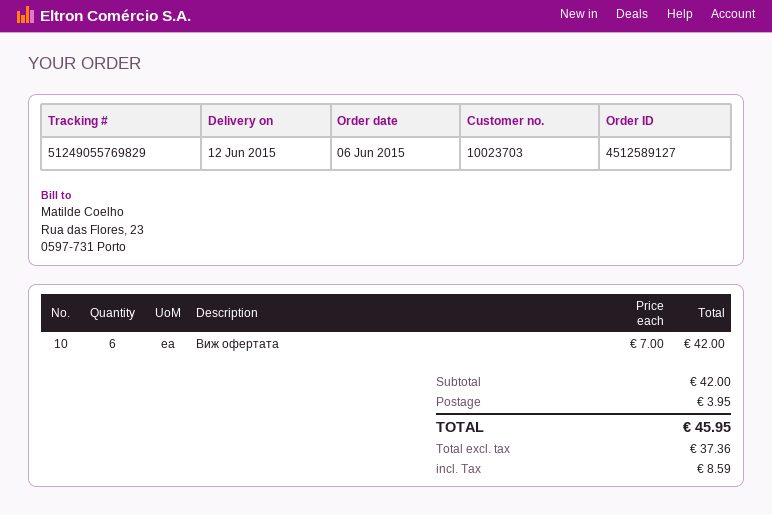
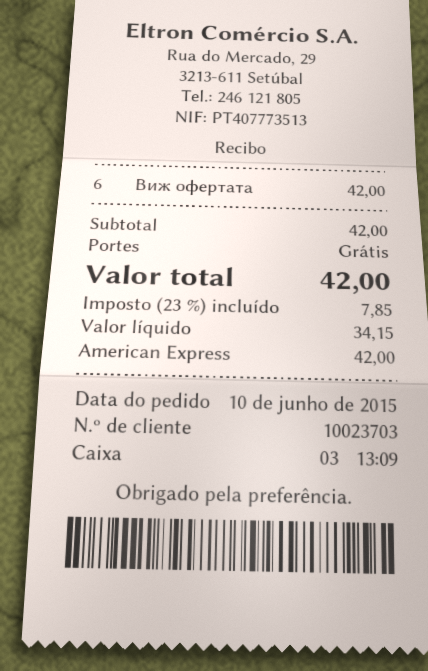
order date: 2015-06-06 -> 2015-06-10
shipping: 3.95 -> 0.00
net: 37.36 -> 34.15
tax: 8.59 -> 7.85
total: 45.95 -> 42.00

